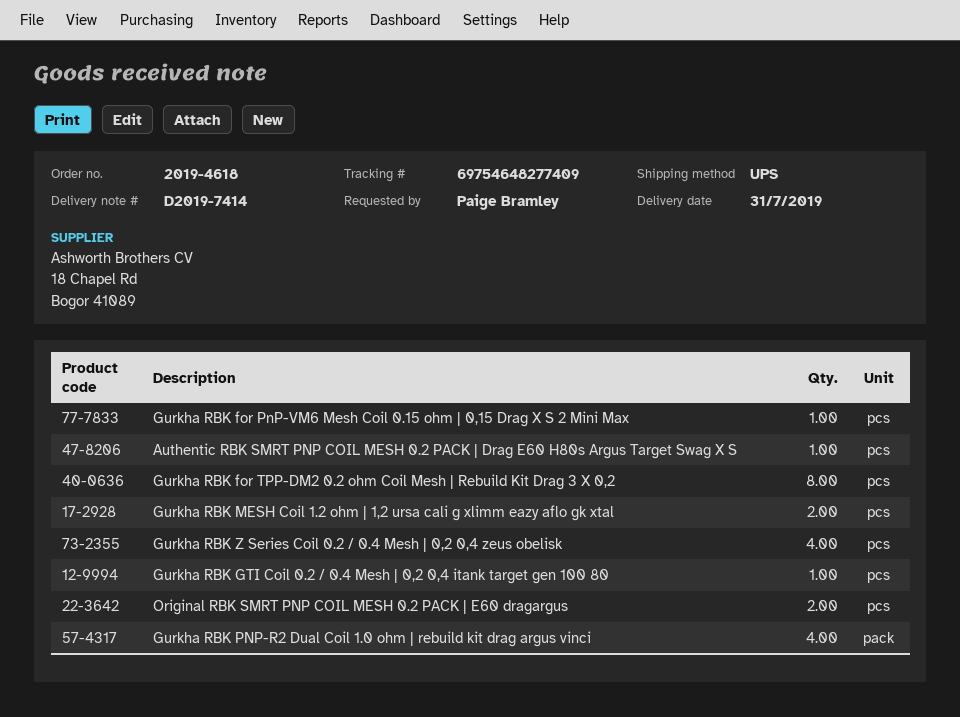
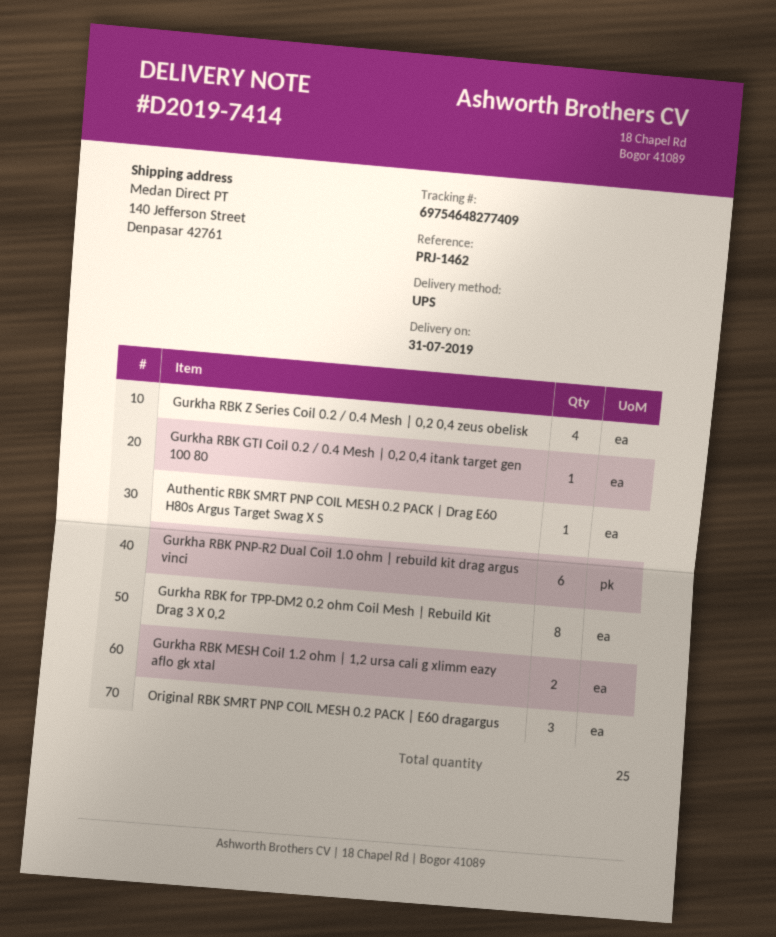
Gurkha RBK for PnP-VM6 Mesh Coil 0.15 ohm | 0,15 Drag X S 2 Mini Max: 1 -> none
Original RBK SMRT PNP COIL MESH 0.2 PACK | E60 dragargus: 2 -> 3
Gurkha RBK PNP-R2 Dual Coil 1.0 ohm | rebuild kit drag argus vinci: 4 -> 6

